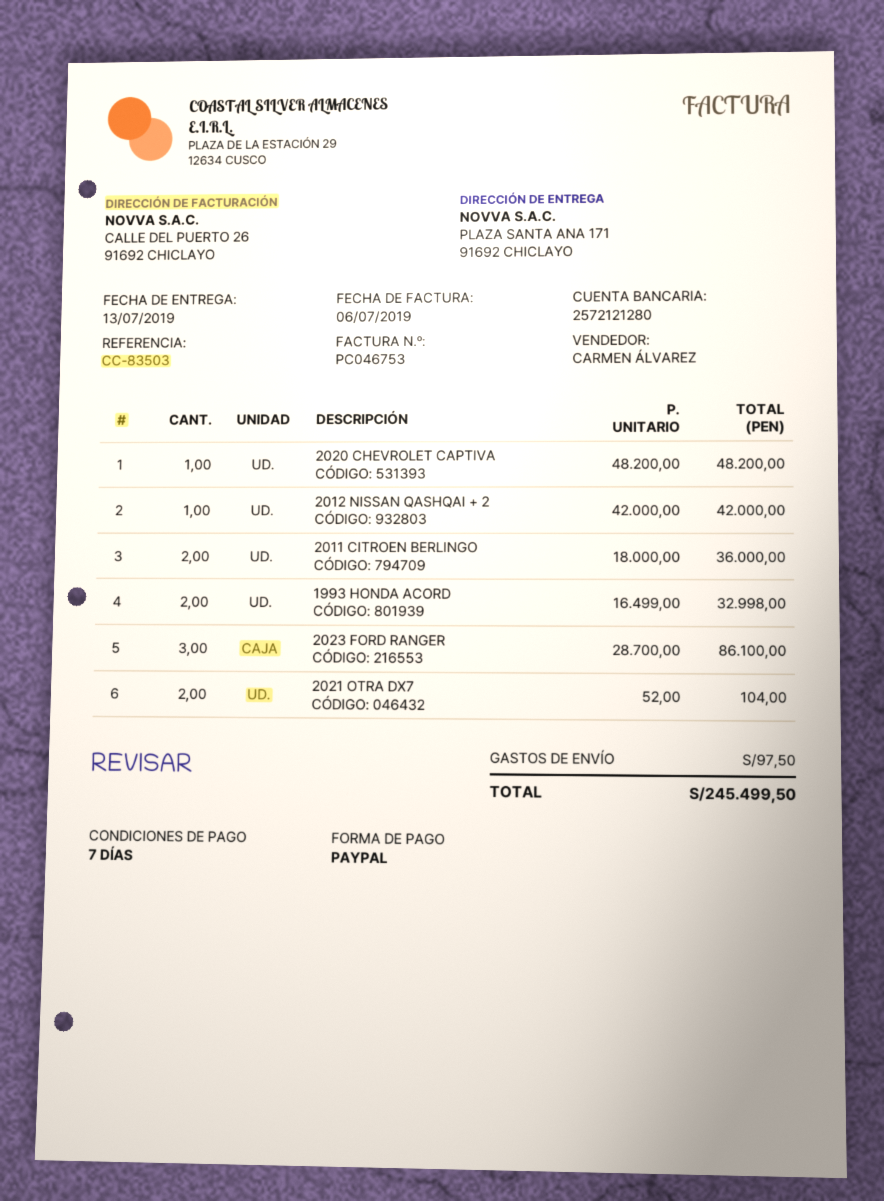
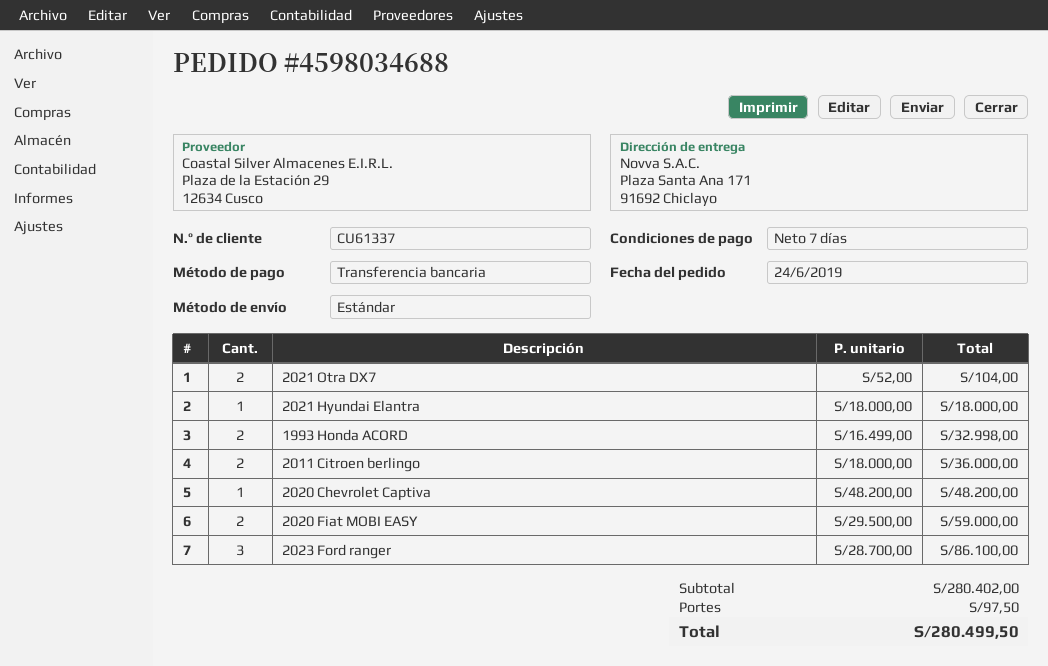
payment method: PayPal -> bank transfer
2012 NISSAN QASHQAI + 2: 1 x 42000.00 = 42000.00 -> none
2021 Hyundai Elantra: none -> 1 x 18000.00 = 18000.00
2020 Fiat MOBI EASY: none -> 2 x 29500.00 = 59000.00
total: 245499.50 -> 280499.50

